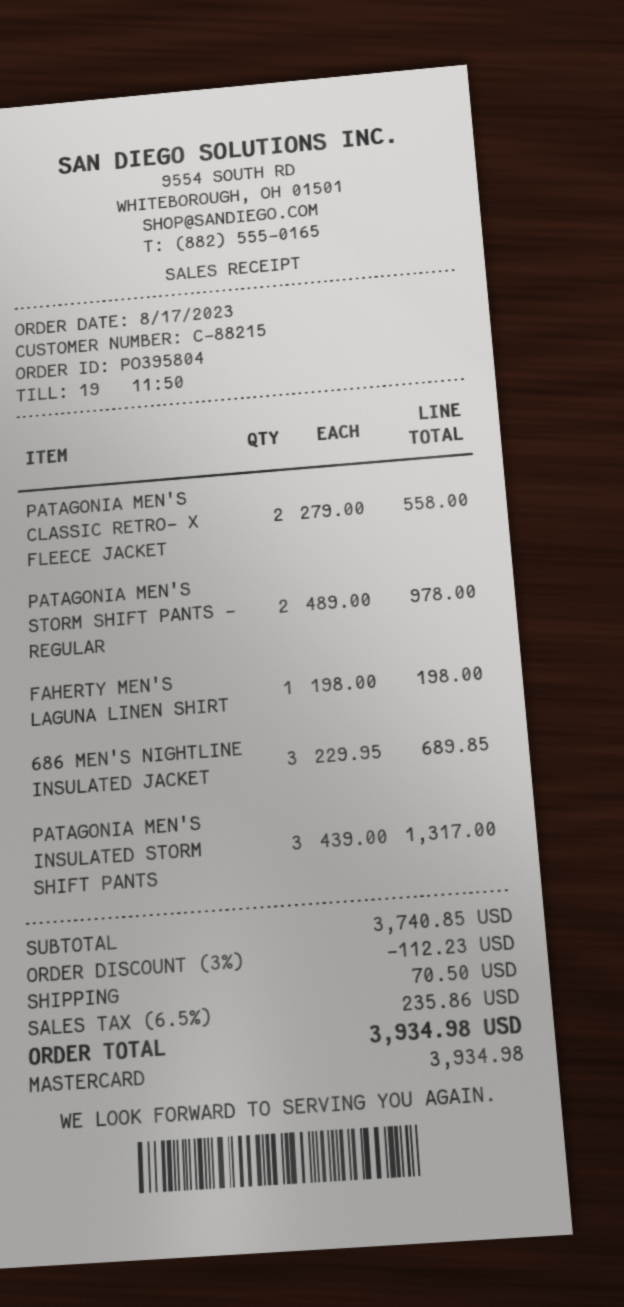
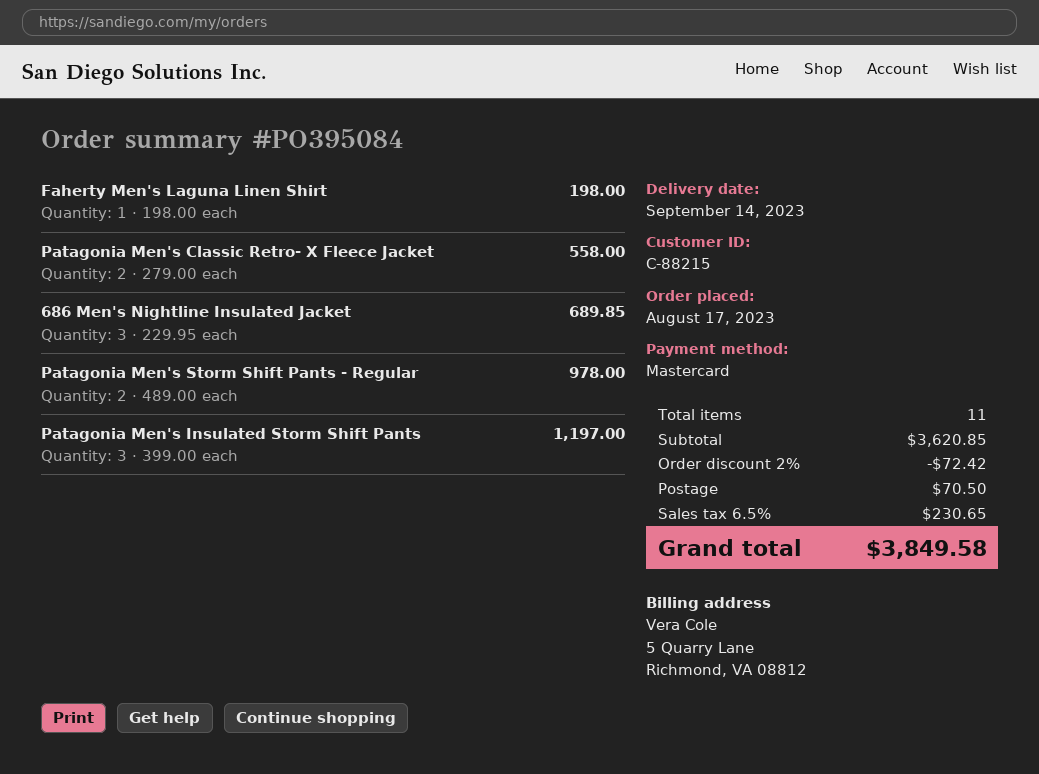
order number: PO395804 -> PO395084
PATAGONIA MEN'S INSULATED STORM SHIFT PANTS: 3 x 439.00 = 1317.00 -> 3 x 399.00 = 1197.00
subtotal: 3740.85 -> 3620.85
discount: 3% = 112.23 -> 2% = 72.42
tax: 6.5% = 235.86 -> 6.5% = 230.65
total: 3934.98 -> 3849.58

